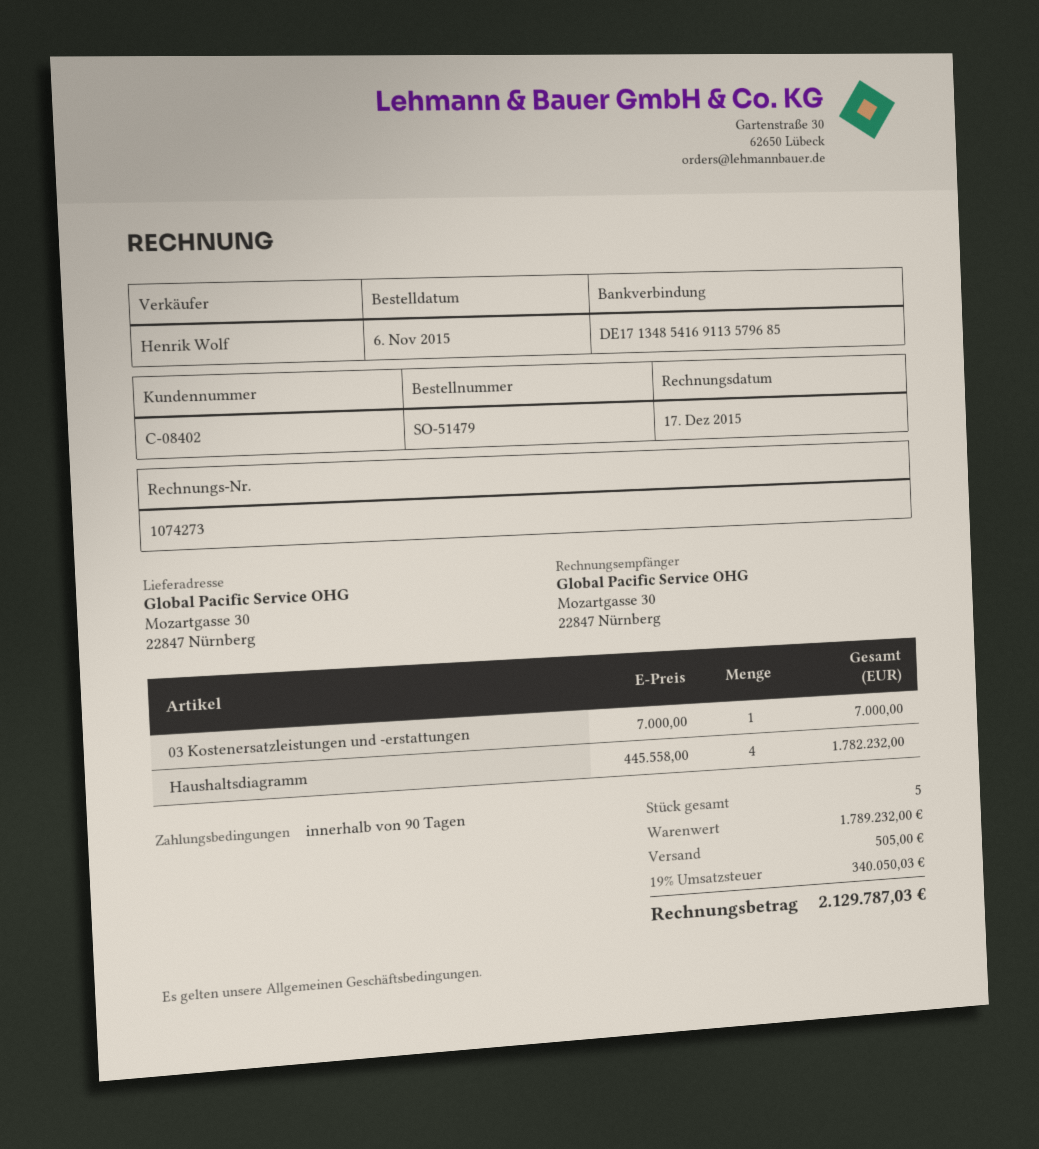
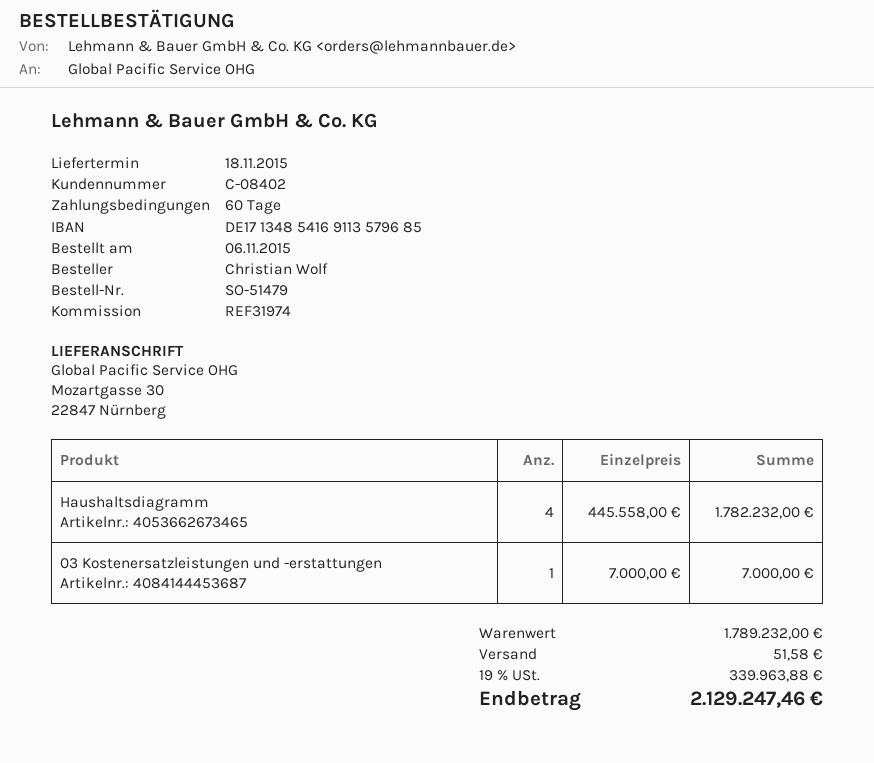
payment terms: 90 days -> 60 days
shipping: 505.00 -> 51.58
tax: 19% = 340050.03 -> 19% = 339963.88
total: 2129787.03 -> 2129247.46

